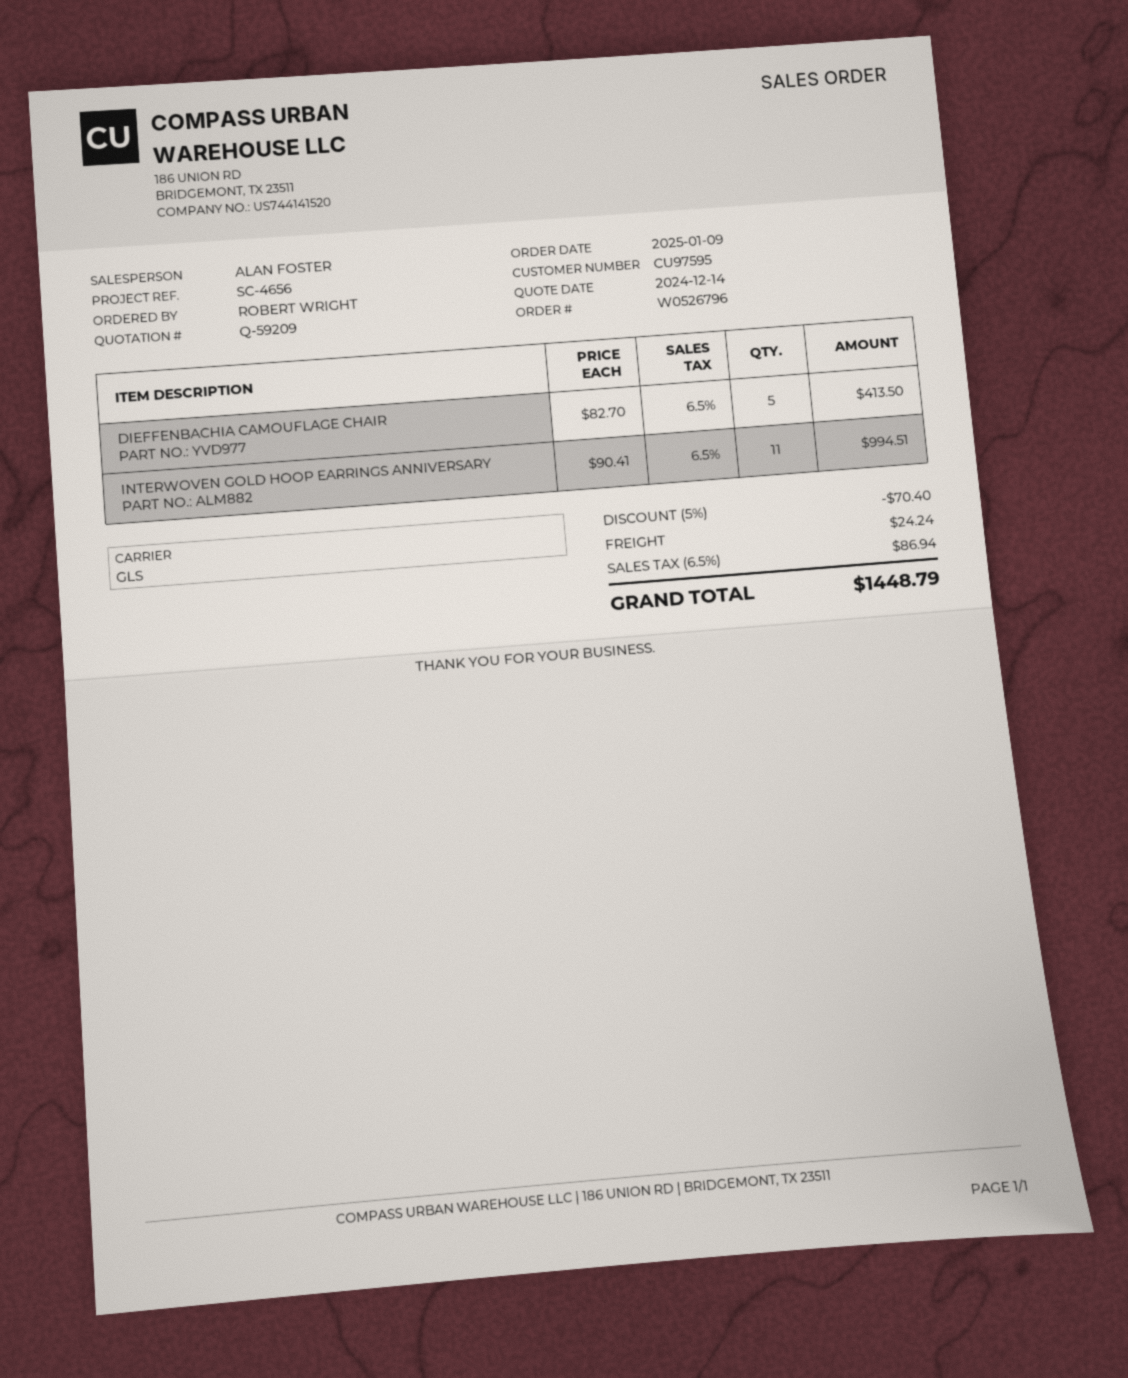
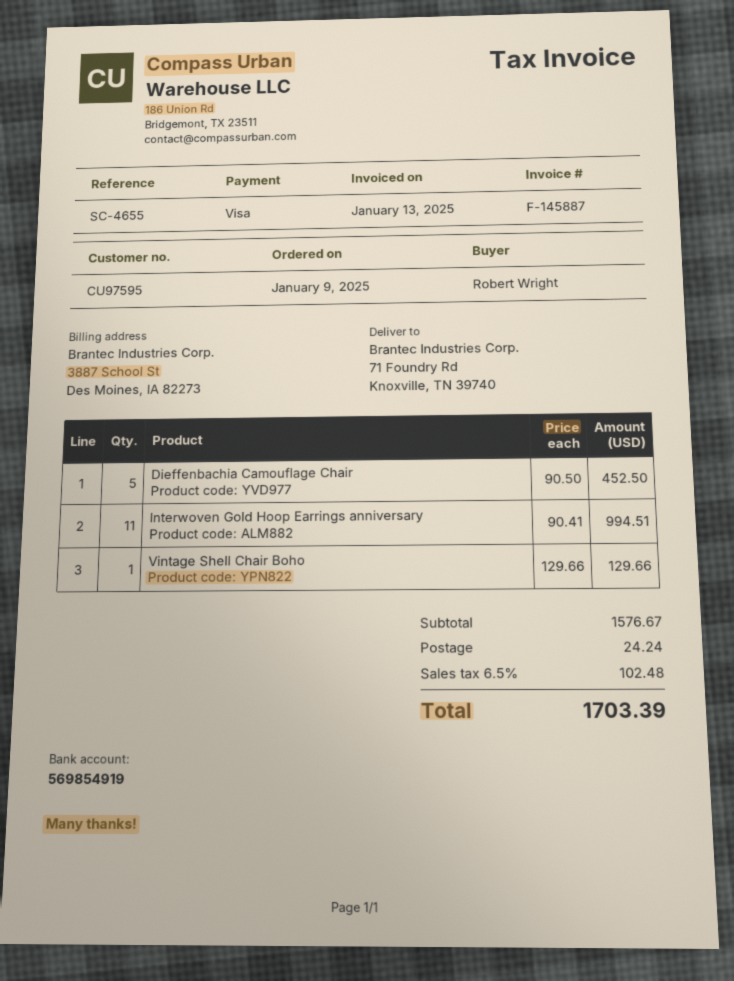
reference: SC-4656 -> SC-4655
DIEFFENBACHIA CAMOUFLAGE CHAIR: 5 x 82.70 = 413.50 -> 5 x 90.50 = 452.50
Vintage Shell Chair Boho: none -> 1 x 129.66 = 129.66
discount: 5% = 70.40 -> none
tax: 6.5% = 86.94 -> 6.5% = 102.48
total: 1448.79 -> 1703.39

